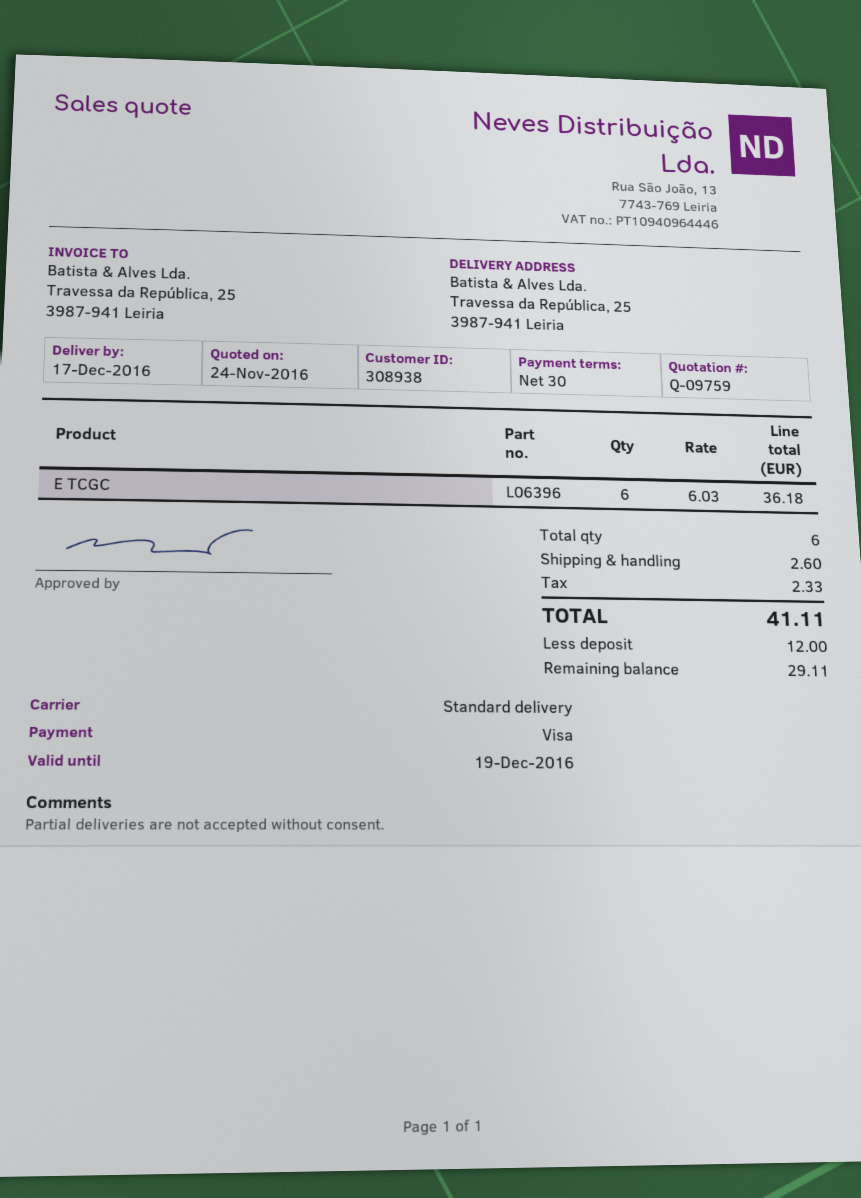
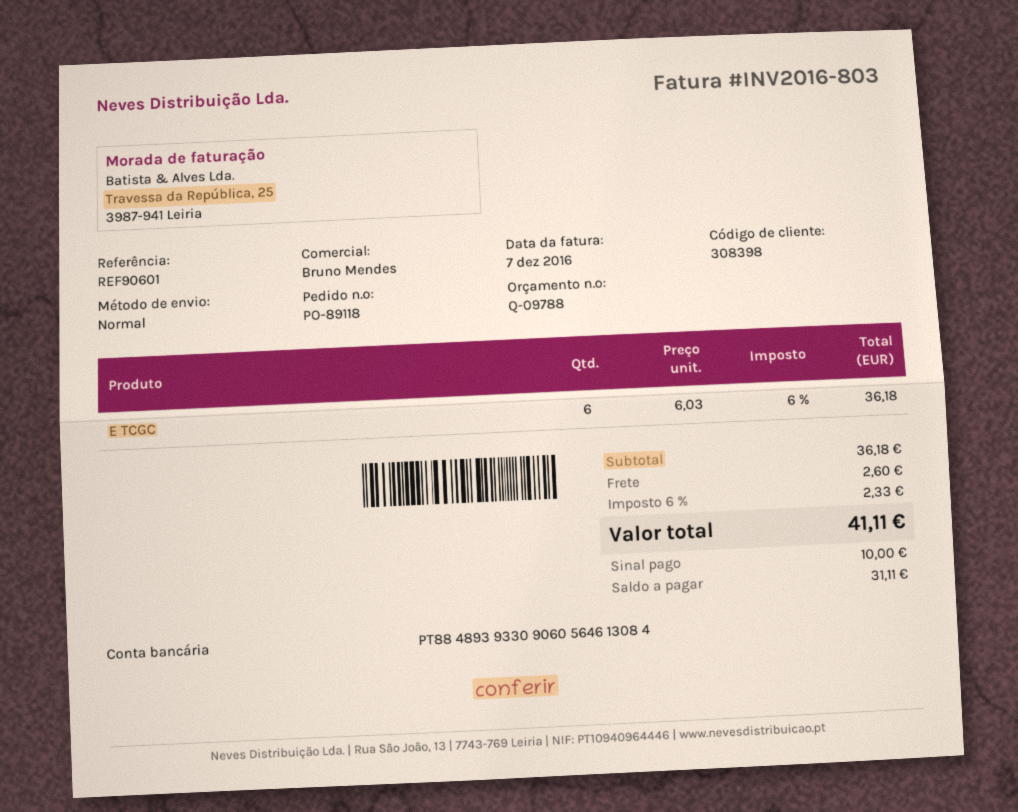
quote number: Q-09759 -> Q-09788
customer number: 308938 -> 308398
deposit: 12.00 -> 10.00
balance: 29.11 -> 31.11

